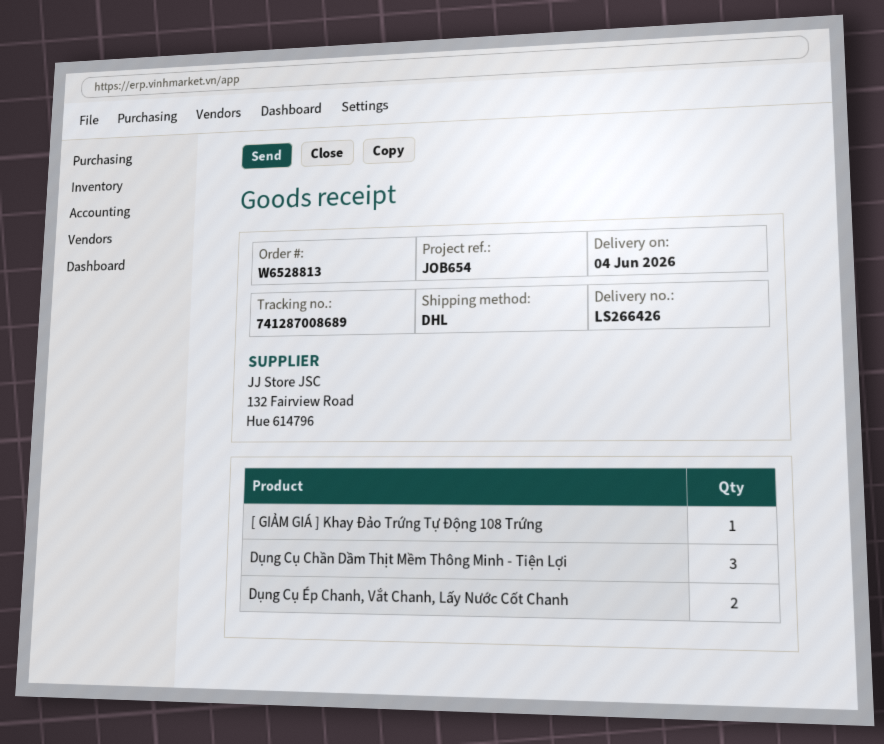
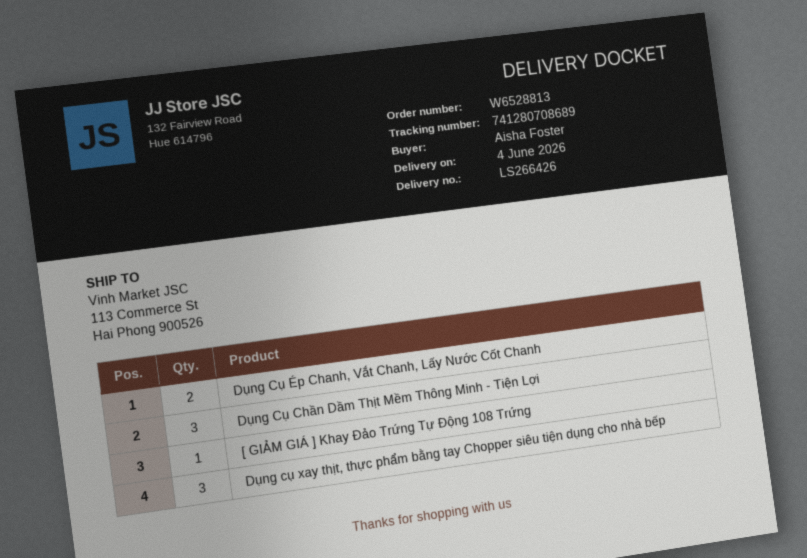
tracking number: 741287008689 -> 741280708689
Dụng cụ xay thịt, thực phẩm bằng tay Chopper siêu tiện dụng cho nhà bếp: none -> 3

